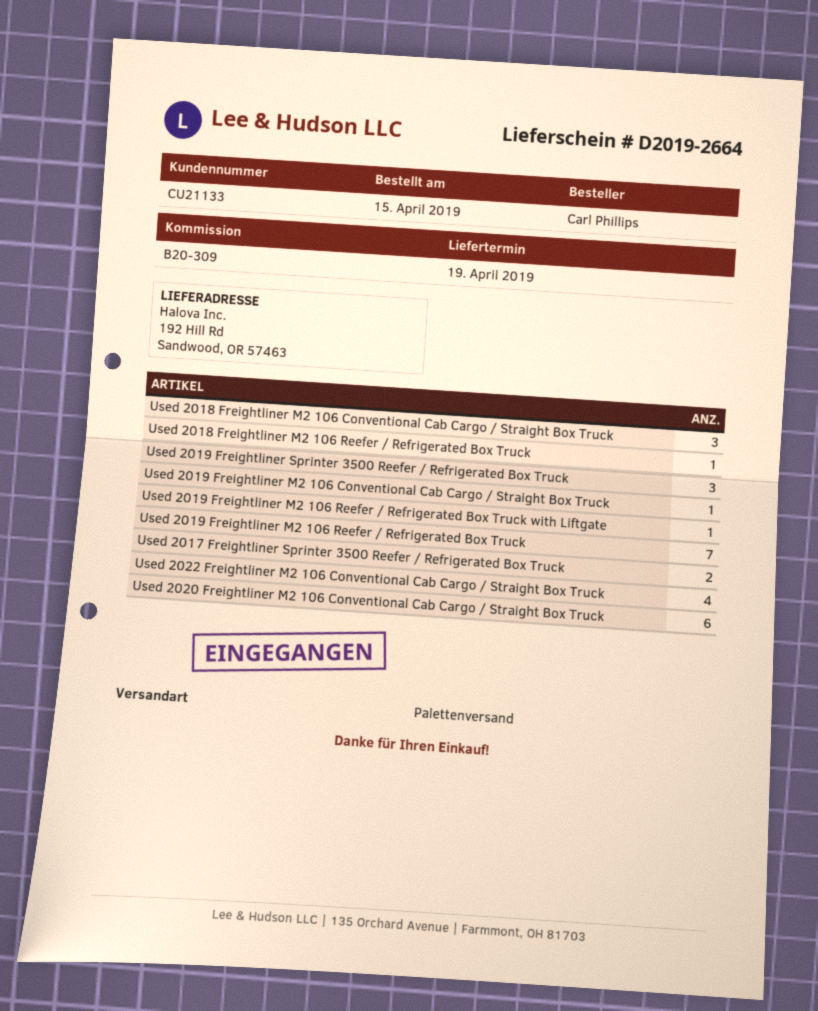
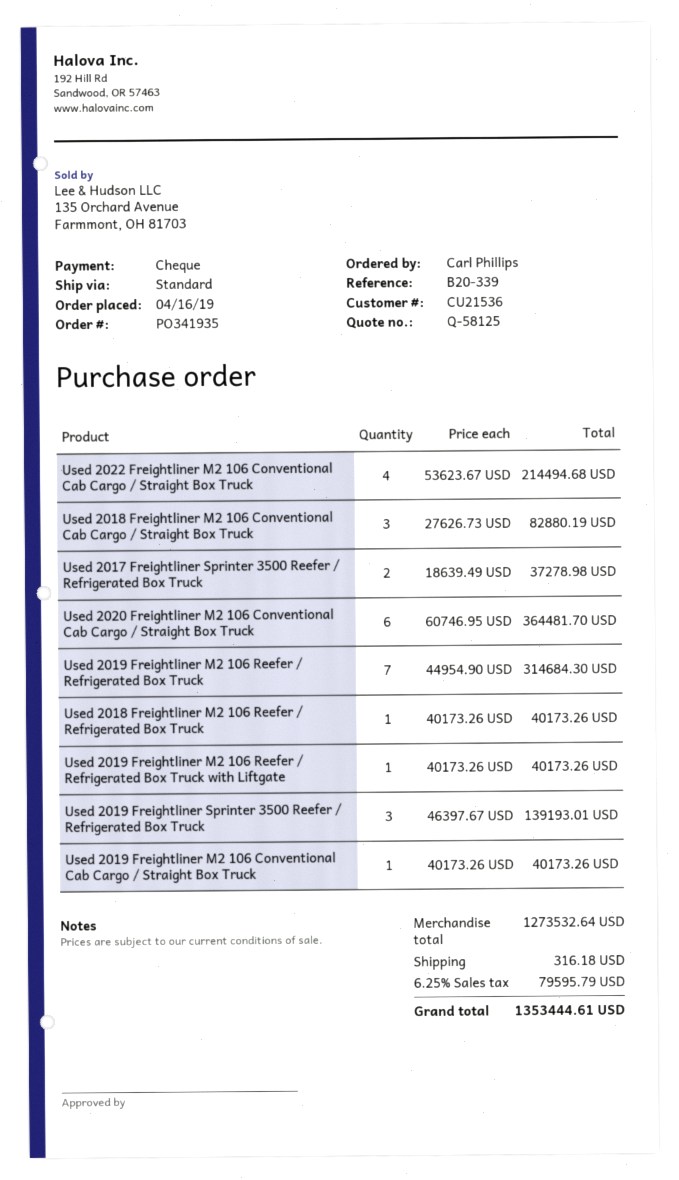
order date: 2019-04-15 -> 2019-04-16
customer number: CU21133 -> CU21536
reference: B20-309 -> B20-339
shipping method: pallet freight -> standard

